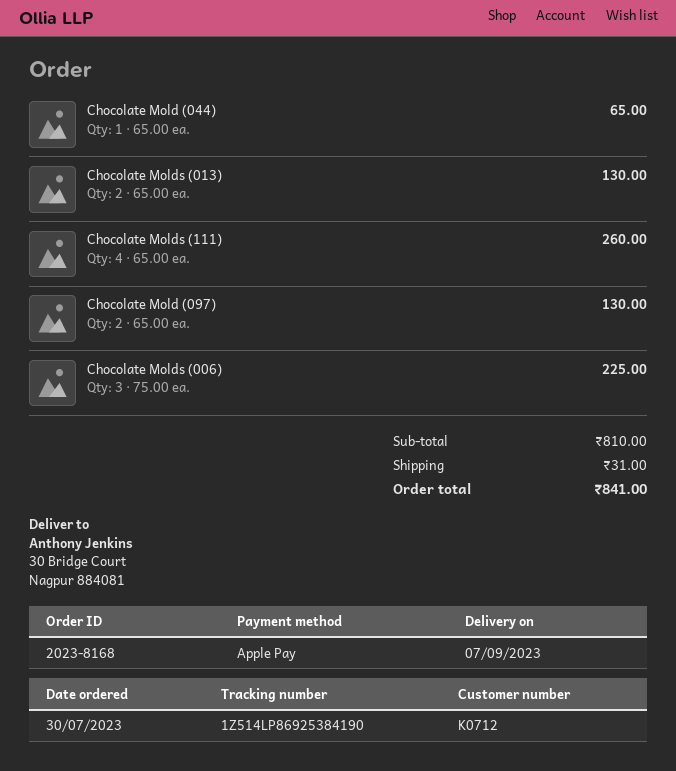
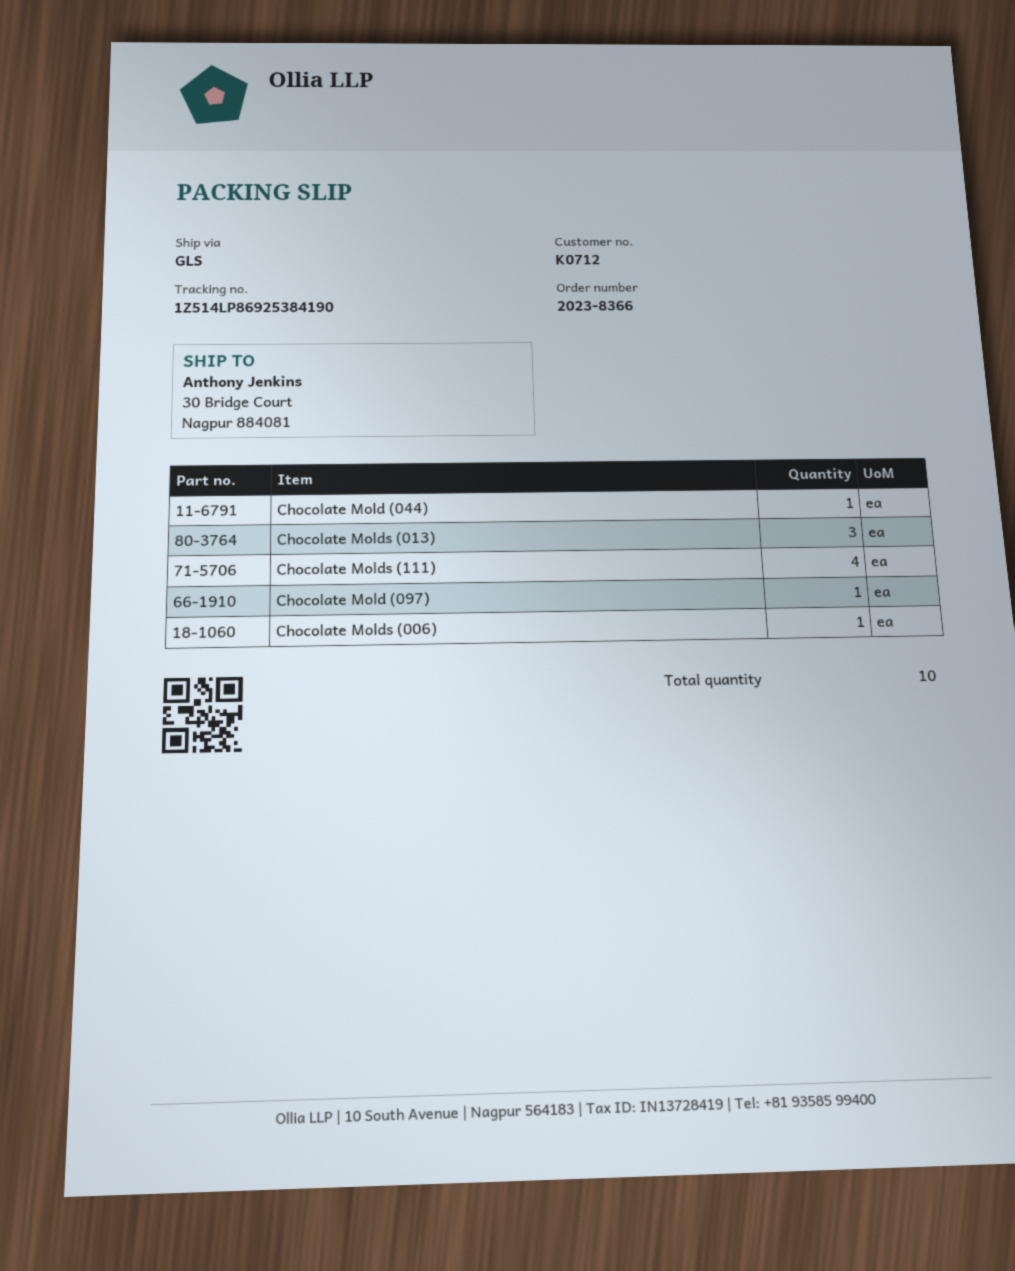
order number: 2023-8168 -> 2023-8366
Chocolate Molds (013): 2 -> 3
Chocolate Mold (097): 2 -> 1
Chocolate Molds (006): 3 -> 1

